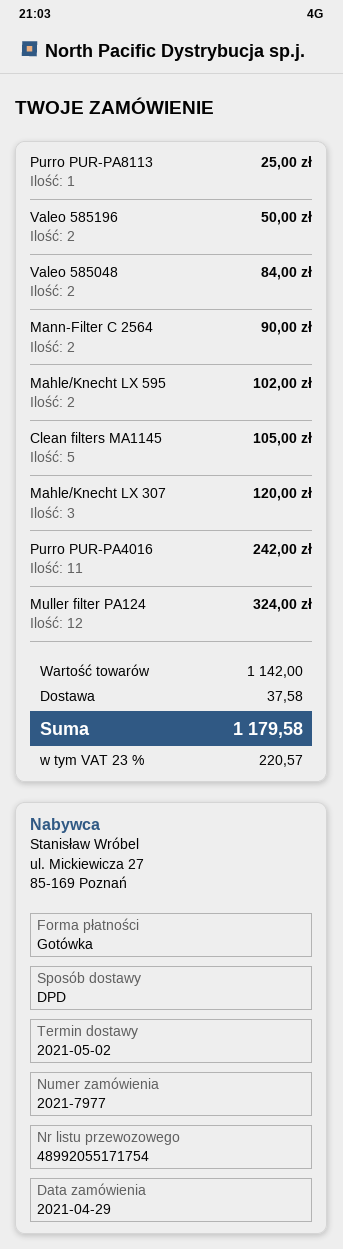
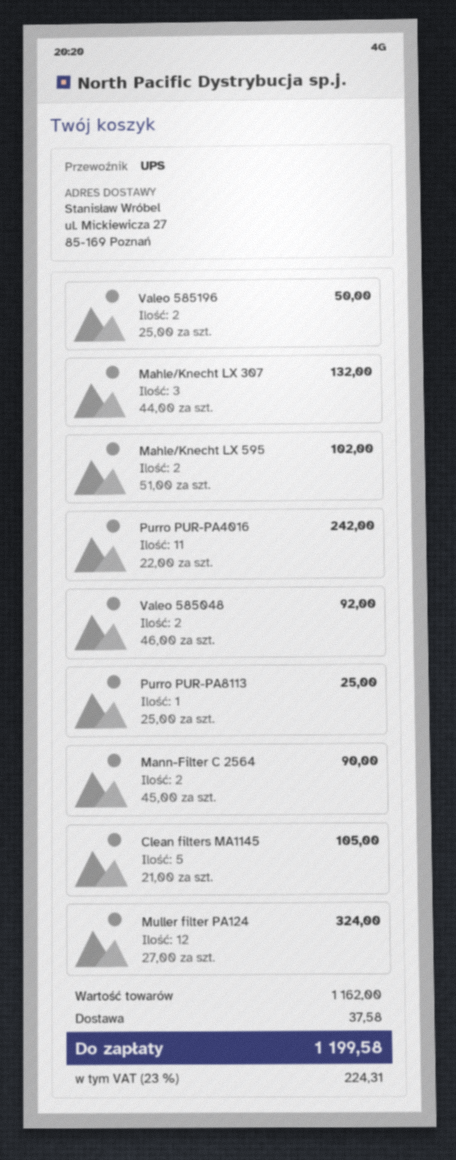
shipping method: DPD -> UPS
Valeo 585048: 2 for 84.00 -> 2 for 92.00
Mahle/Knecht LX 307: 3 for 120.00 -> 3 for 132.00
subtotal: 1142.00 -> 1162.00
tax: 23% = 220.57 -> 23% = 224.31
total: 1179.58 -> 1199.58

